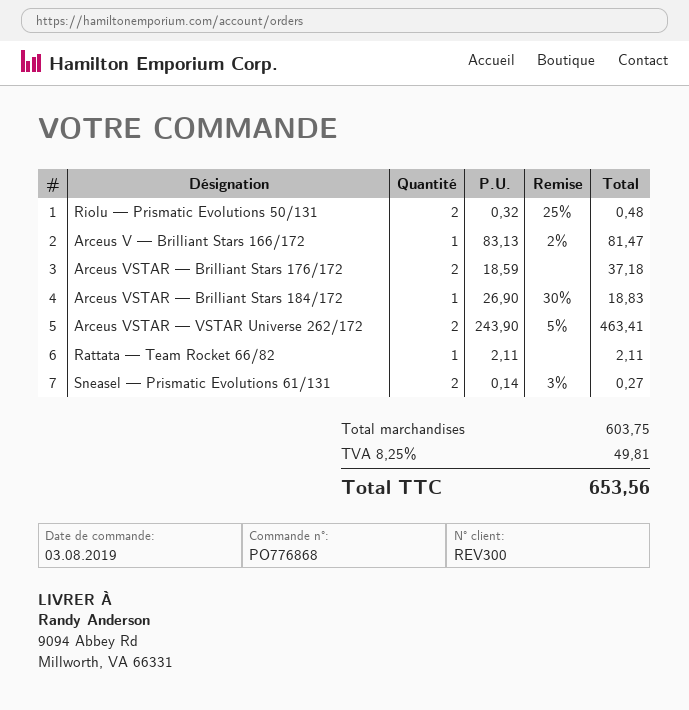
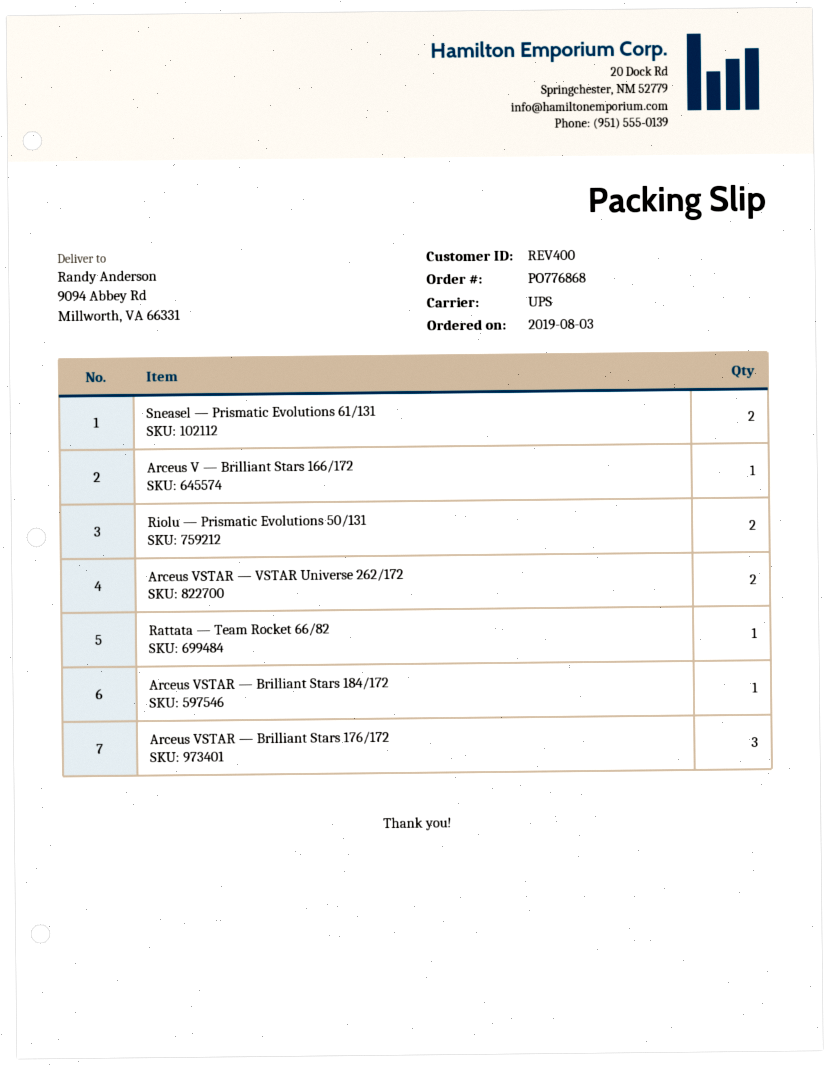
customer number: REV300 -> REV400
Arceus VSTAR — Brilliant Stars 176/172: 2 -> 3

